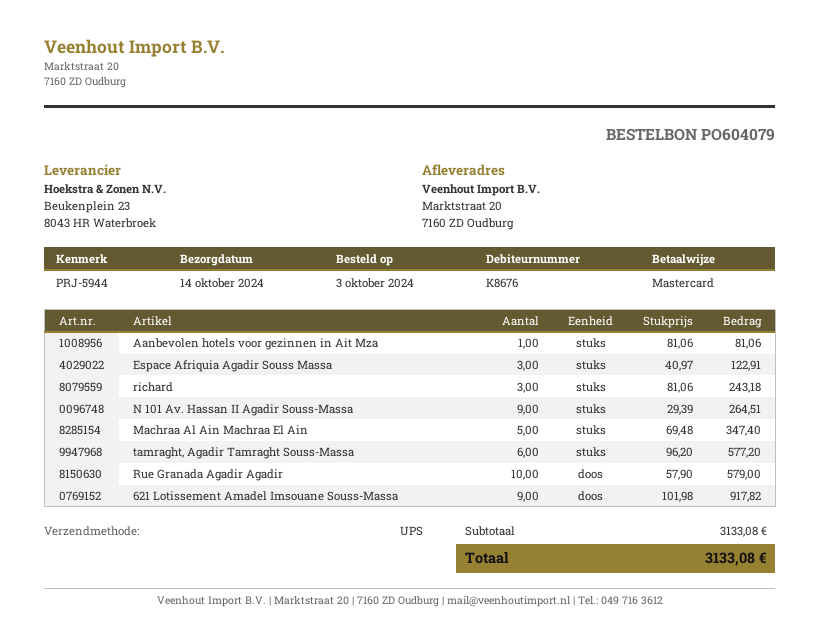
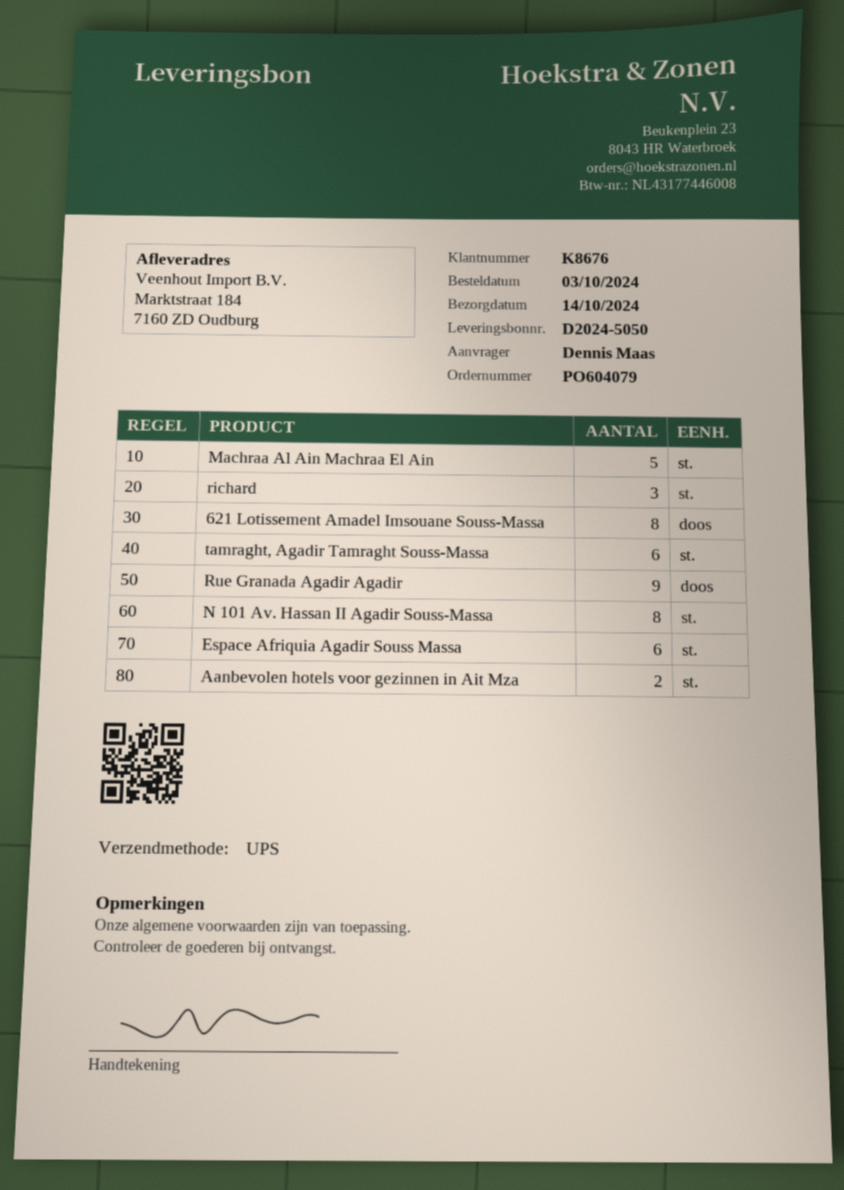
ship to: Marktstraat 20, 7160 ZD Oudburg -> Marktstraat 184, 7160 ZD Oudburg
Aanbevolen hotels voor gezinnen in Ait Mza: 1 -> 2
Espace Afriquia Agadir Souss Massa: 3 -> 6
N 101 Av. Hassan II Agadir Souss-Massa: 9 -> 8
Rue Granada Agadir Agadir: 10 -> 9
621 Lotissement Amadel Imsouane Souss-Massa: 9 -> 8

